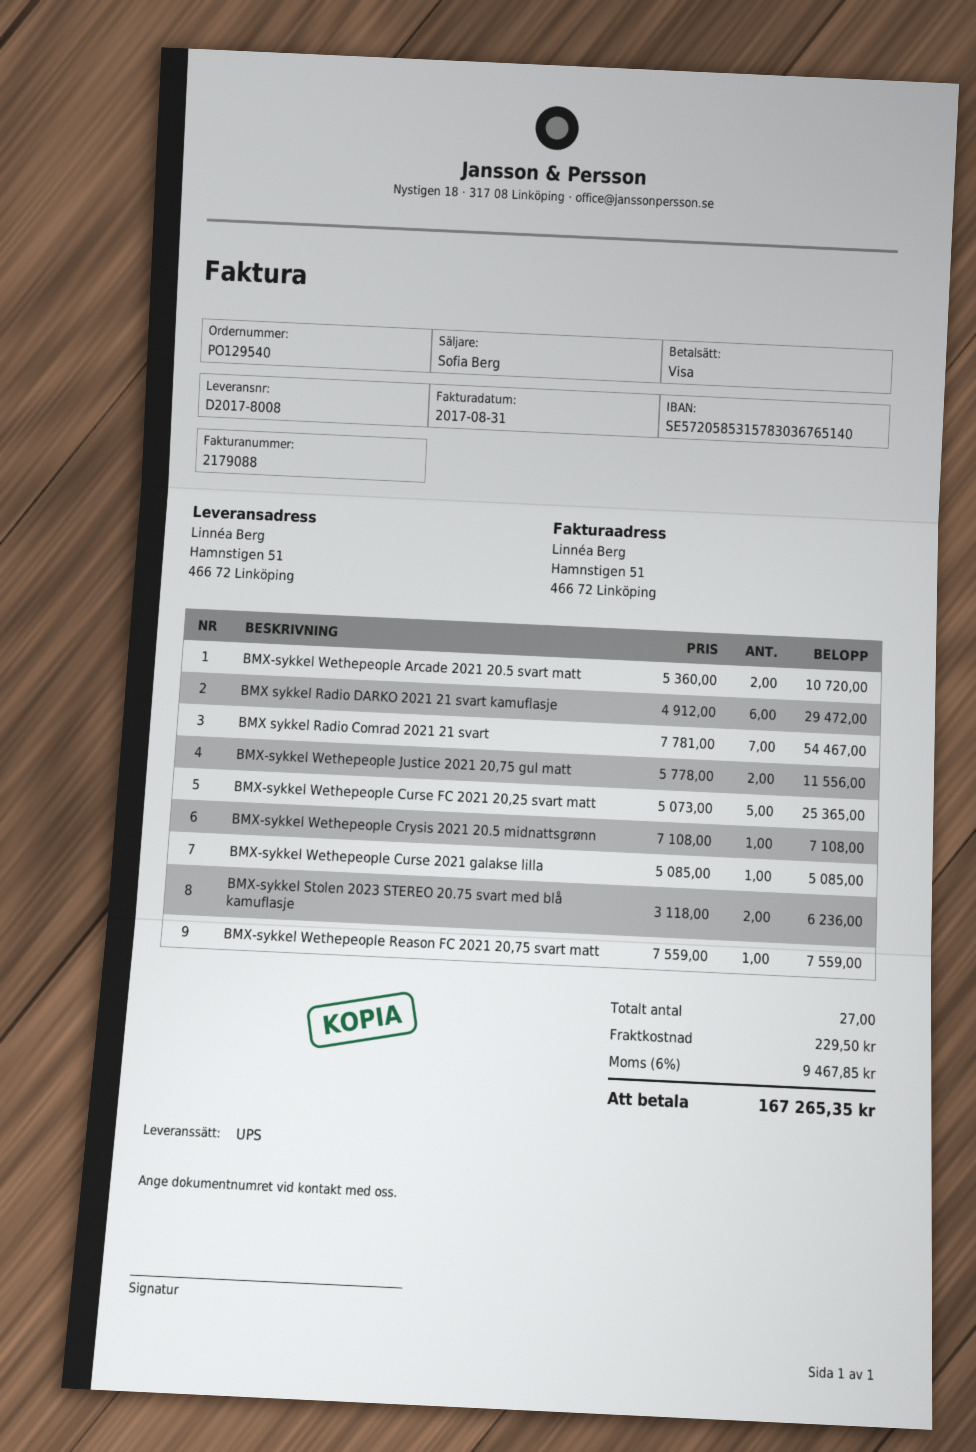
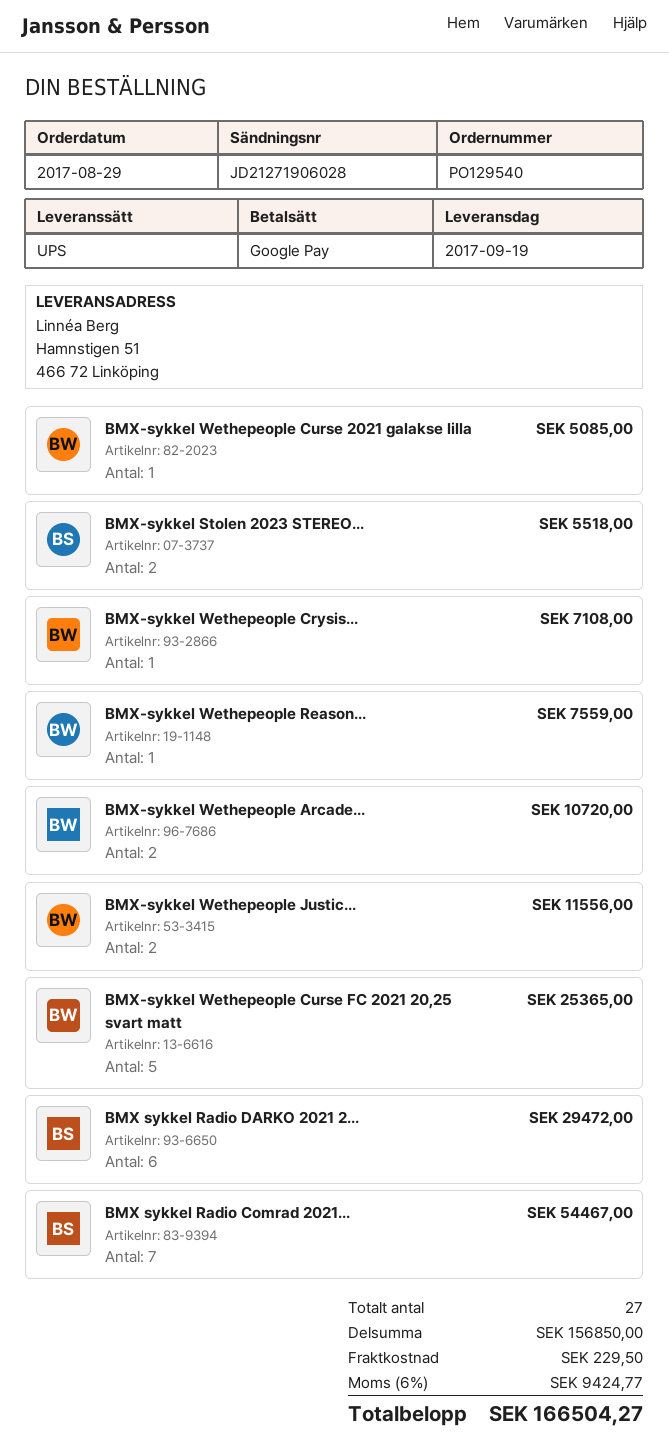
payment method: Visa -> Google Pay
BMX-sykkel Stolen 2023 STEREO 20.75 svart med blå kamuflasje: 2 for 6236.00 -> 2 for 5518.00
tax: 6% = 9467.85 -> 6% = 9424.77
total: 167265.35 -> 166504.27

